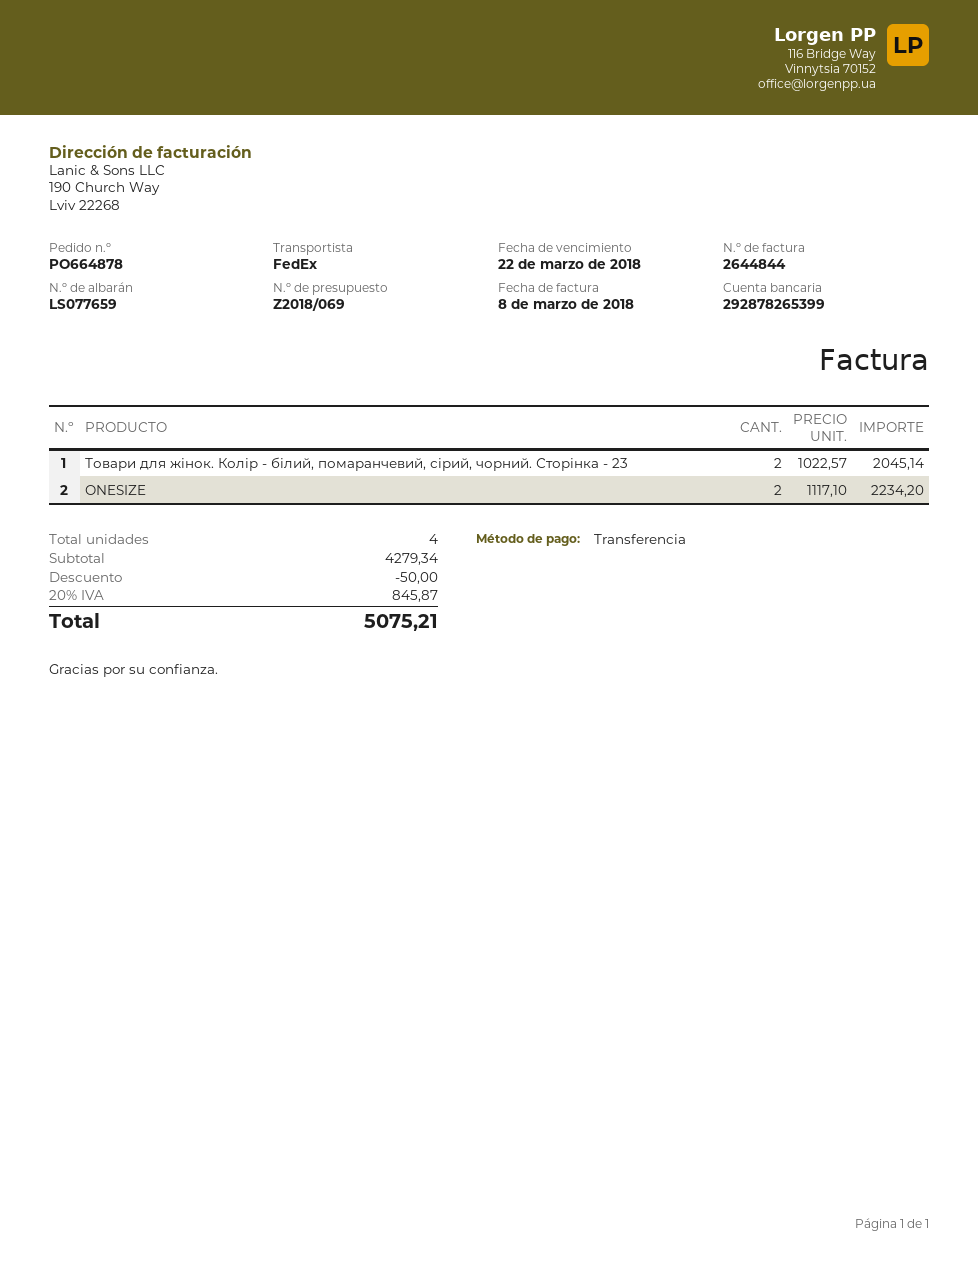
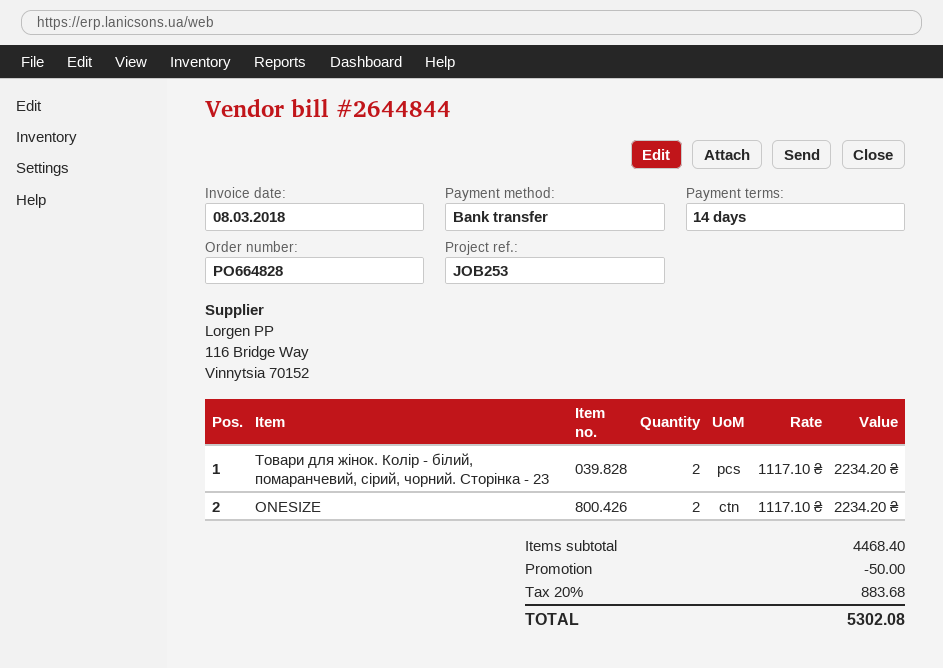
order number: PO664878 -> PO664828
Товари для жінок. Колір - білий, помаранчевий, сірий, чорний. Сторінка - 23: 2 x 1022.57 = 2045.14 -> 2 x 1117.10 = 2234.20
subtotal: 4279.34 -> 4468.40
tax: 20% = 845.87 -> 20% = 883.68
total: 5075.21 -> 5302.08

